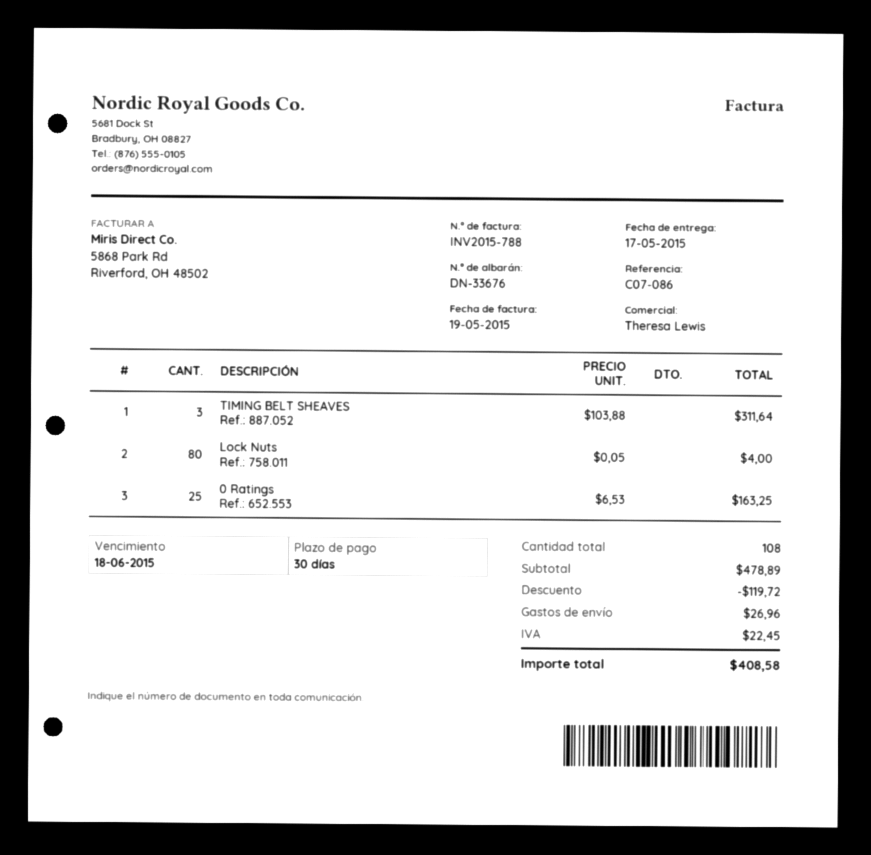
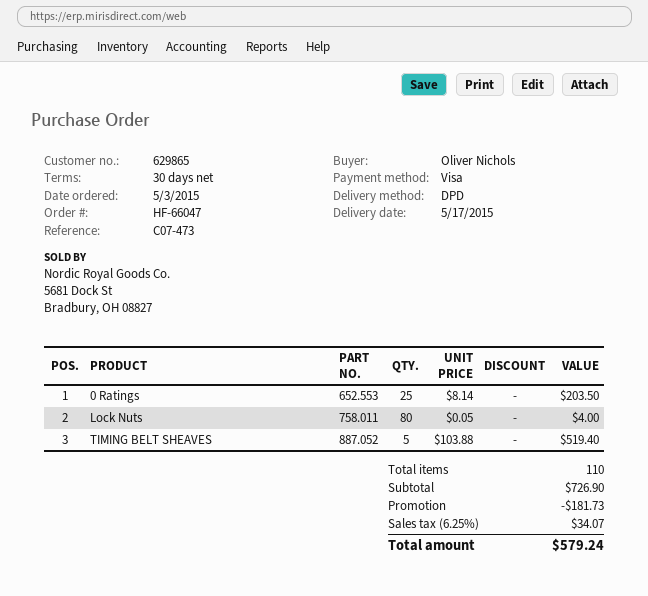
reference: C07-086 -> C07-473
TIMING BELT SHEAVES: 3 x 103.88 = 311.64 -> 5 x 103.88 = 519.40
0 Ratings: 25 x 6.53 = 163.25 -> 25 x 8.14 = 203.50
total quantity: 108 -> 110
subtotal: 478.89 -> 726.90
discount: 119.72 -> 181.73
shipping: 26.96 -> none
tax: 22.45 -> 34.07
total: 408.58 -> 579.24

